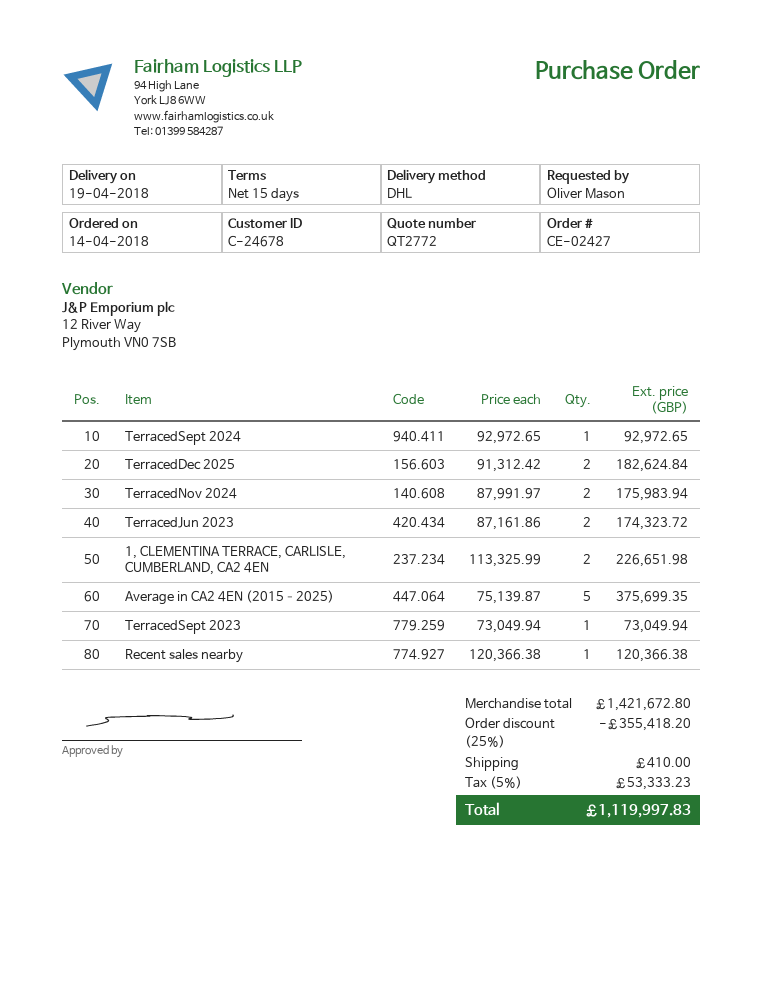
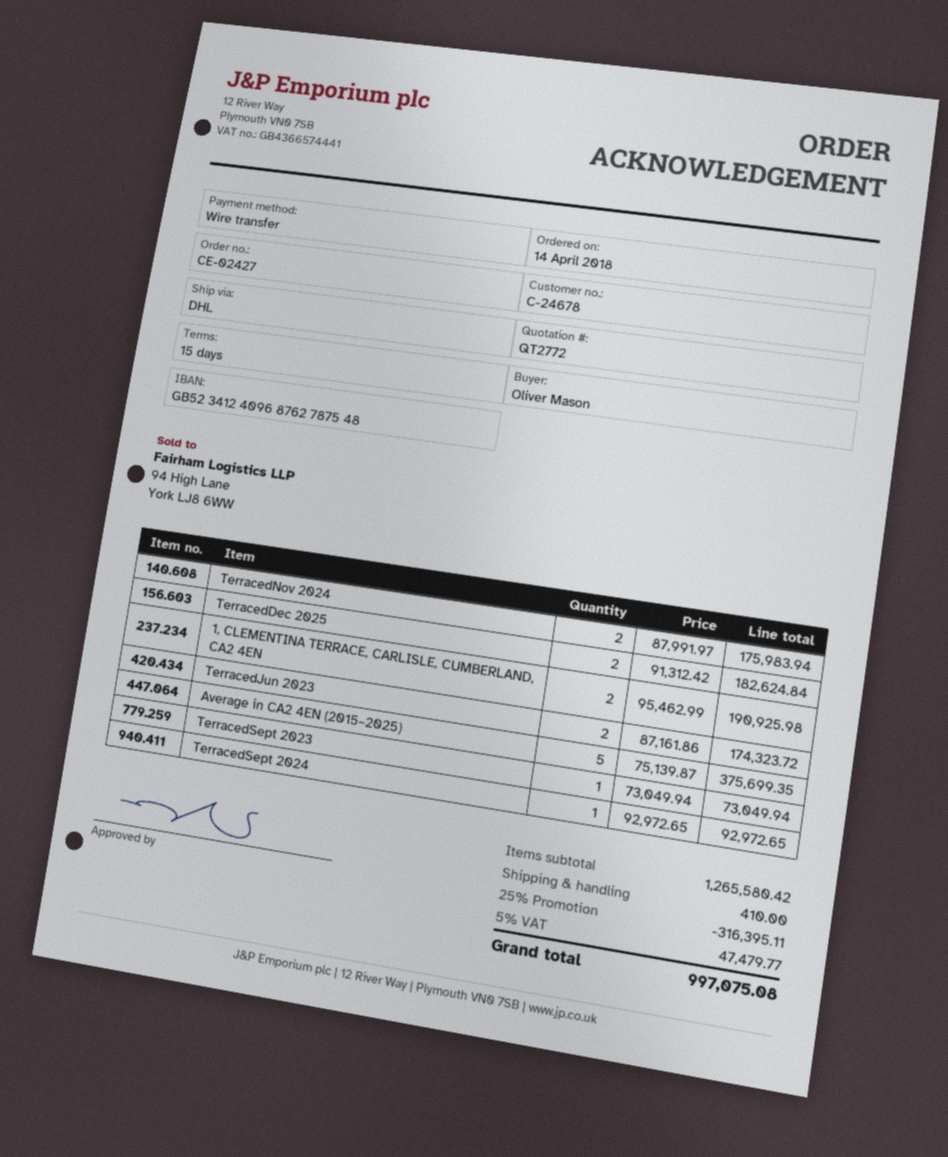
1, CLEMENTINA TERRACE, CARLISLE, CUMBERLAND, CA2 4EN: 2 x 113325.99 = 226651.98 -> 2 x 95462.99 = 190925.98
Recent sales nearby: 1 x 120366.38 = 120366.38 -> none
subtotal: 1421672.80 -> 1265580.42
discount: 25% = 355418.20 -> 25% = 316395.11
tax: 5% = 53333.23 -> 5% = 47479.77
total: 1119997.83 -> 997075.08

